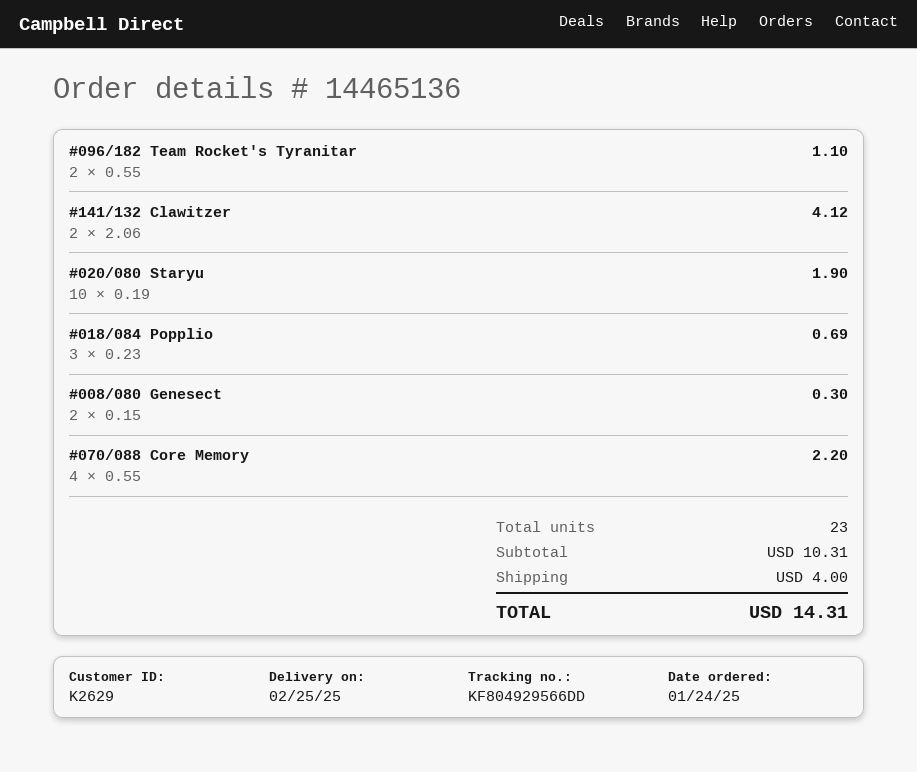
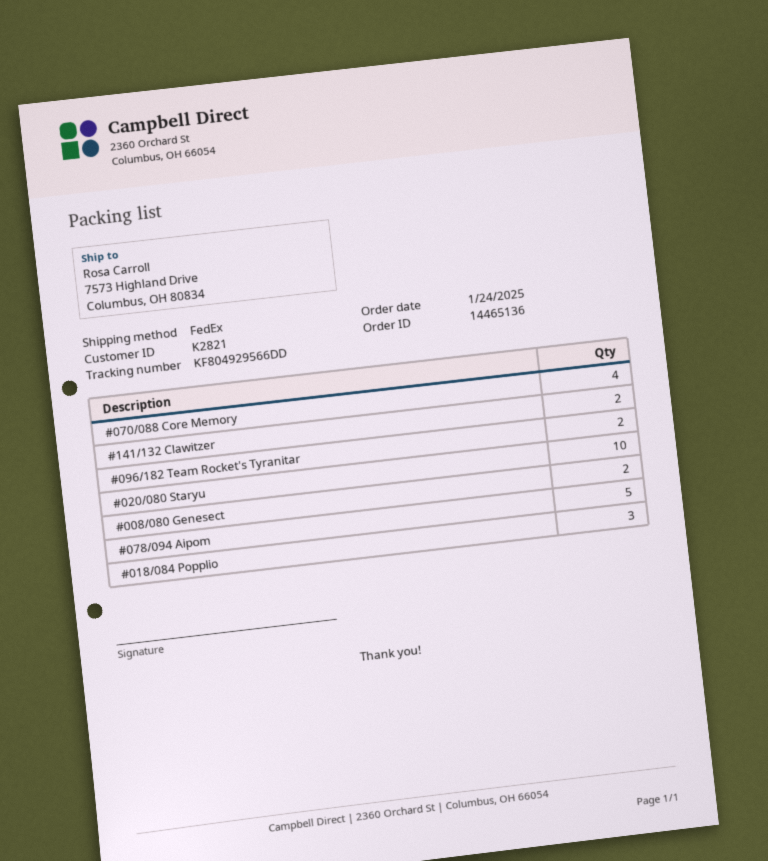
customer number: K2629 -> K2821
#078/094 Aipom: none -> 5

